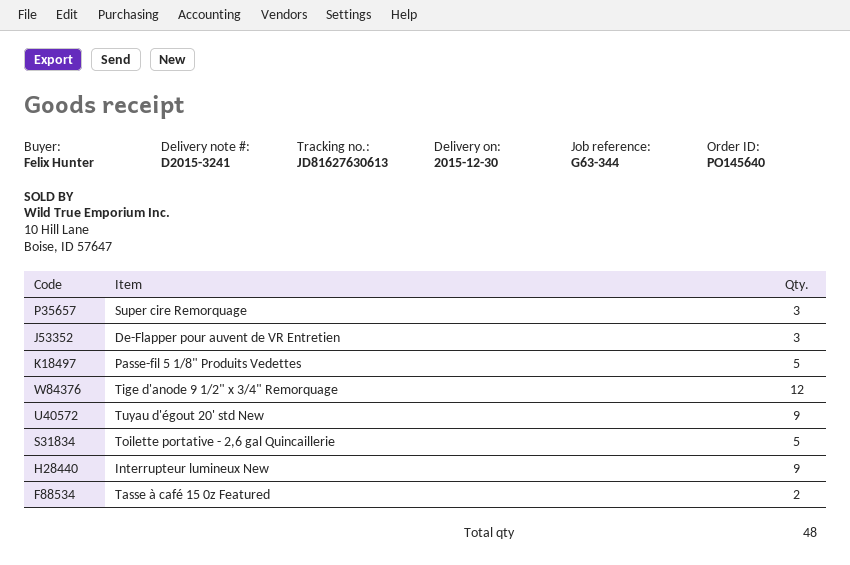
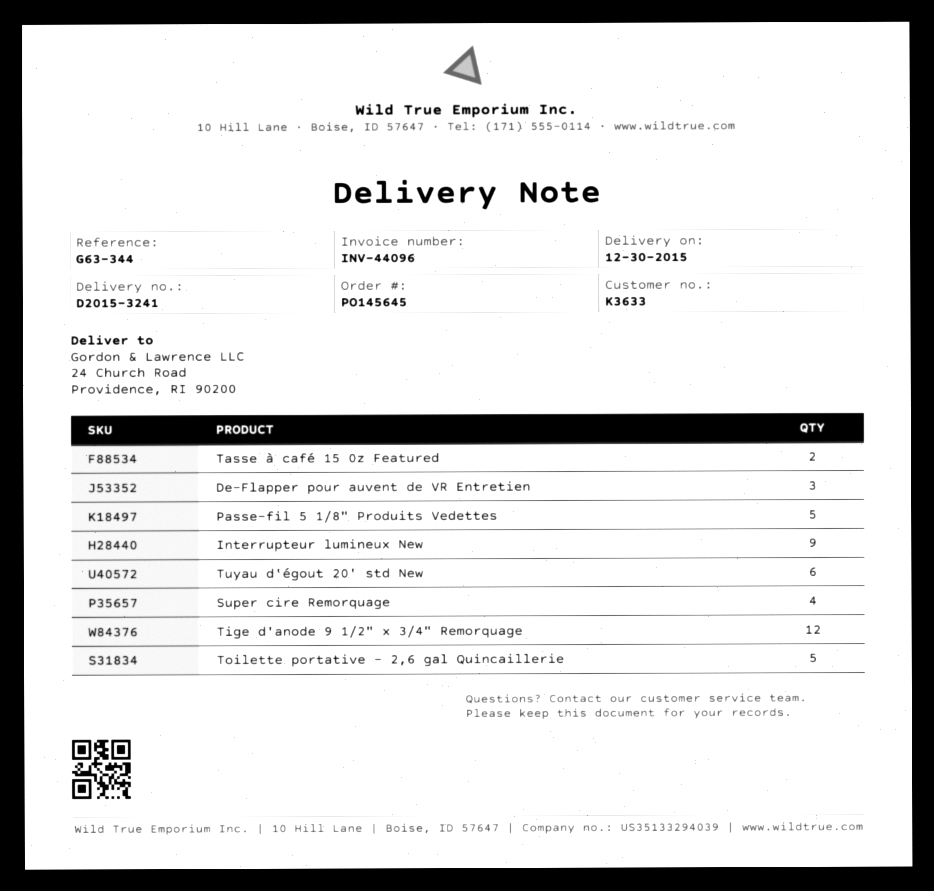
order number: PO145640 -> PO145645
Super cire Remorquage: 3 -> 4
Tuyau d'égout 20' std New: 9 -> 6

